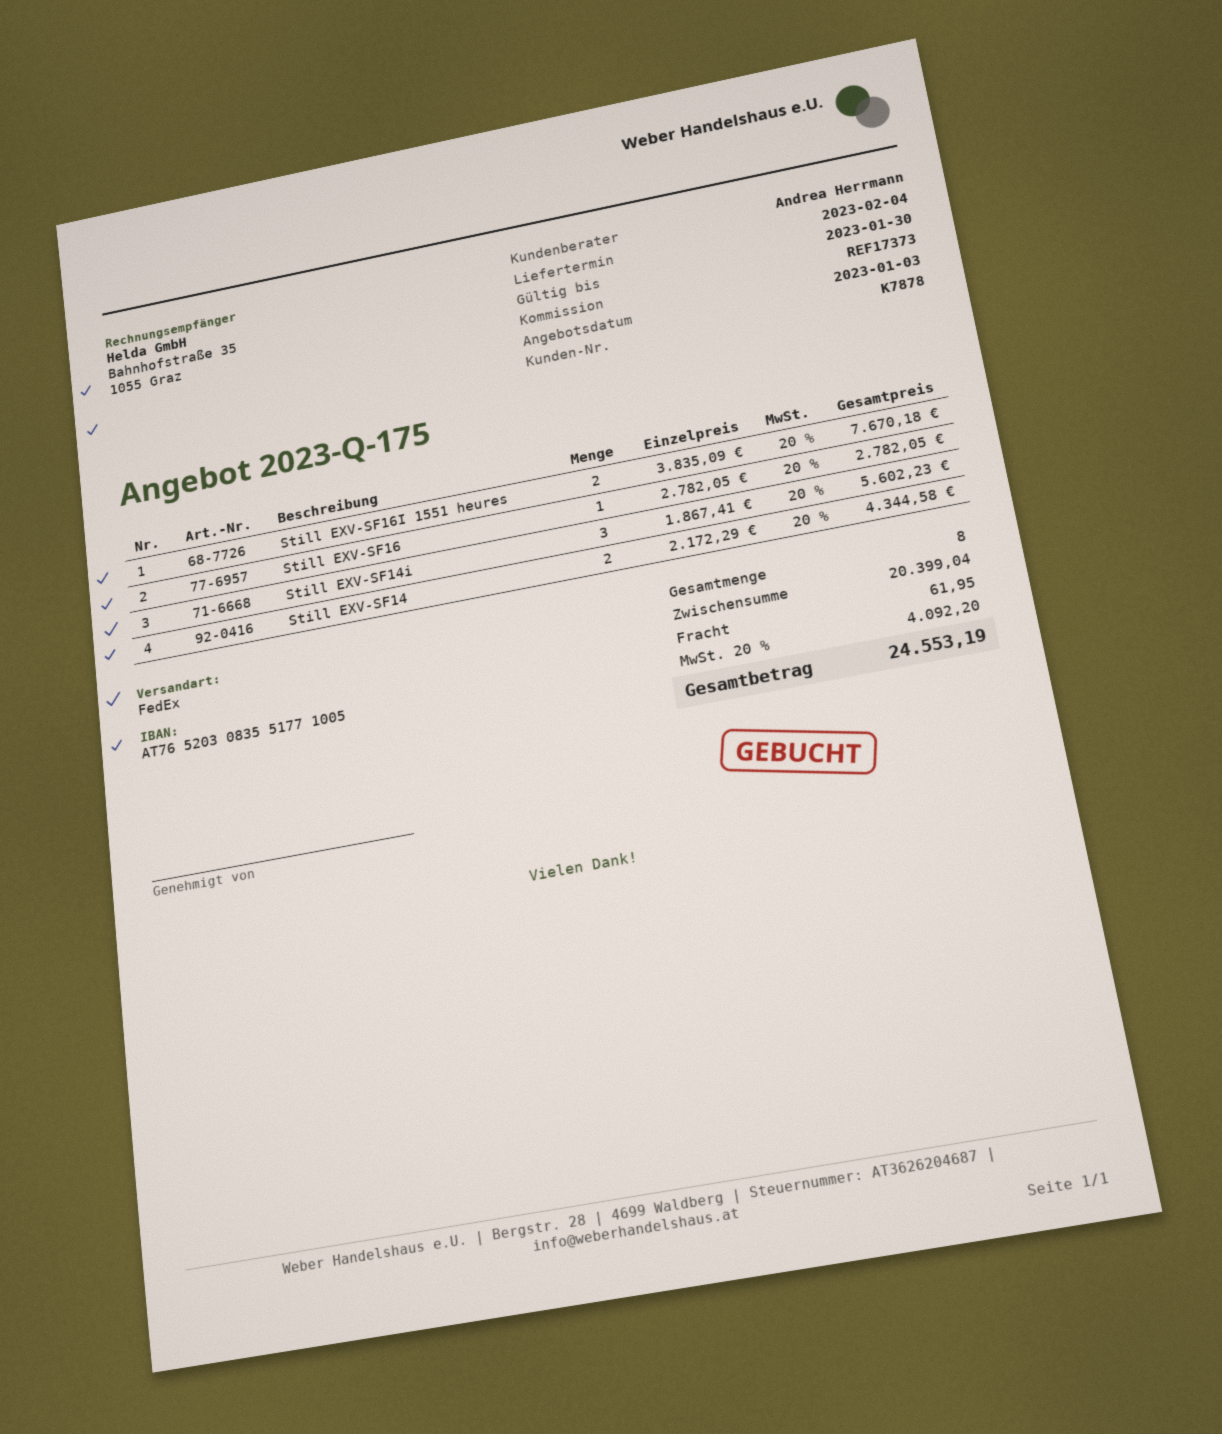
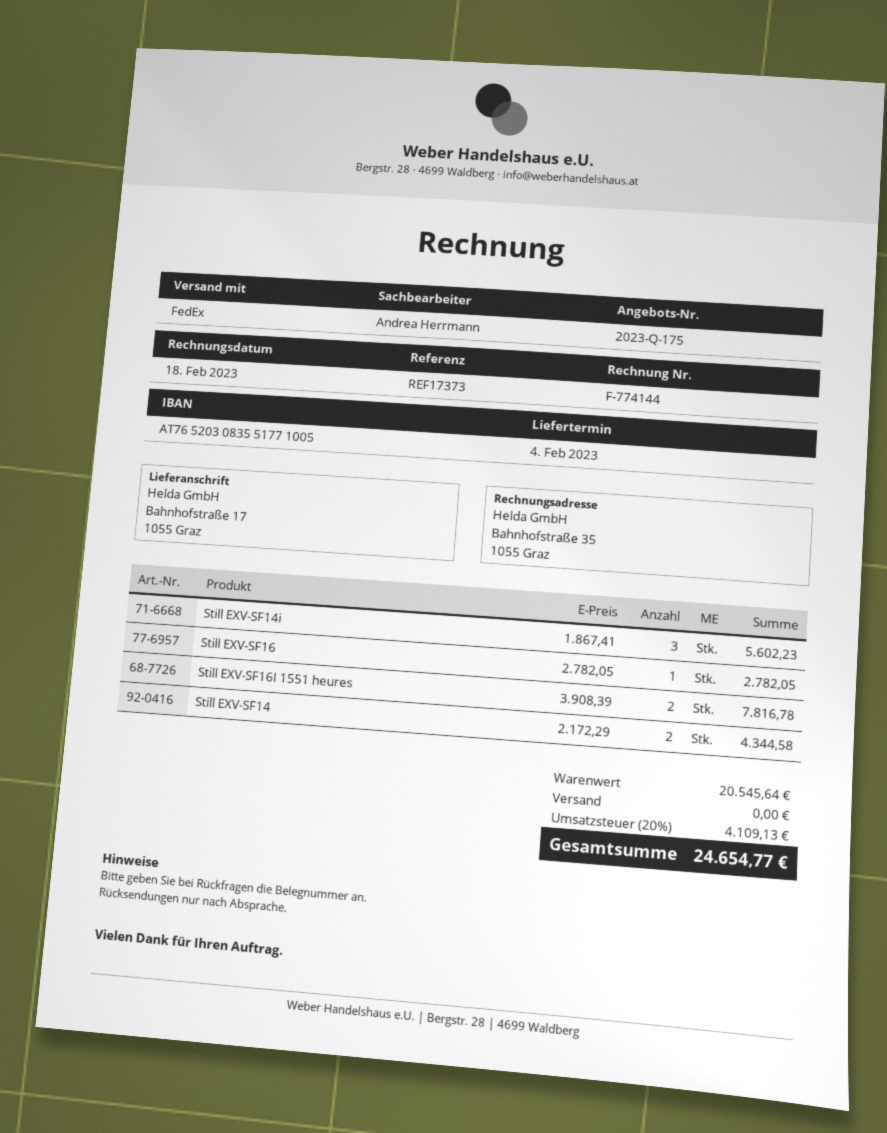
Still EXV-SF16I 1551 heures: 2 x 3835.09 = 7670.18 -> 2 x 3908.39 = 7816.78
subtotal: 20399.04 -> 20545.64
shipping: 61.95 -> 0.00
tax: 20% = 4092.20 -> 20% = 4109.13
total: 24553.19 -> 24654.77

